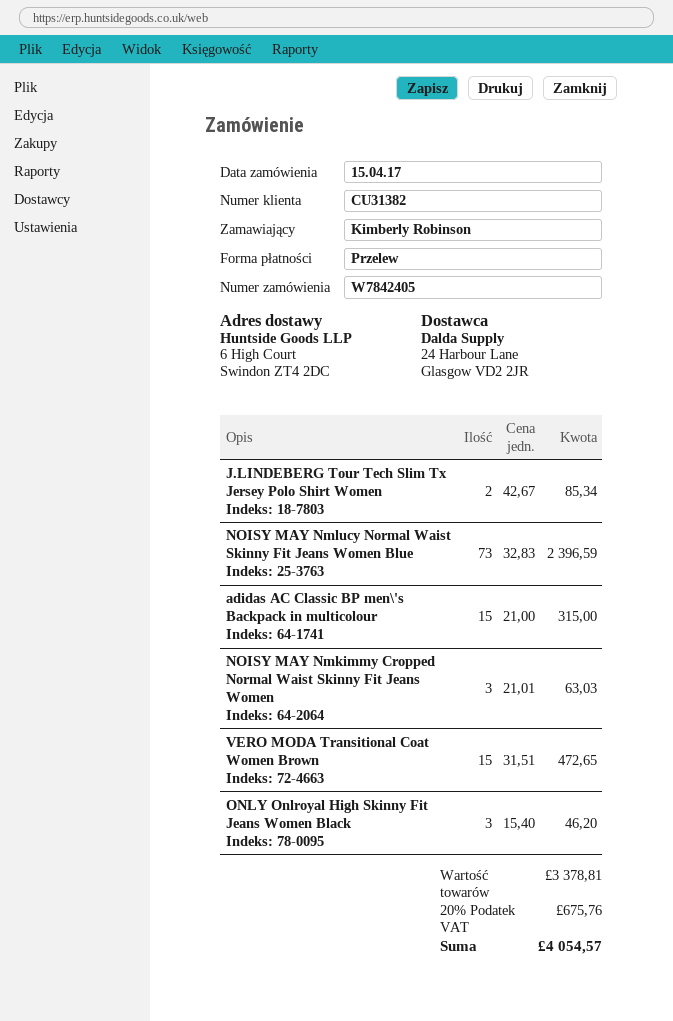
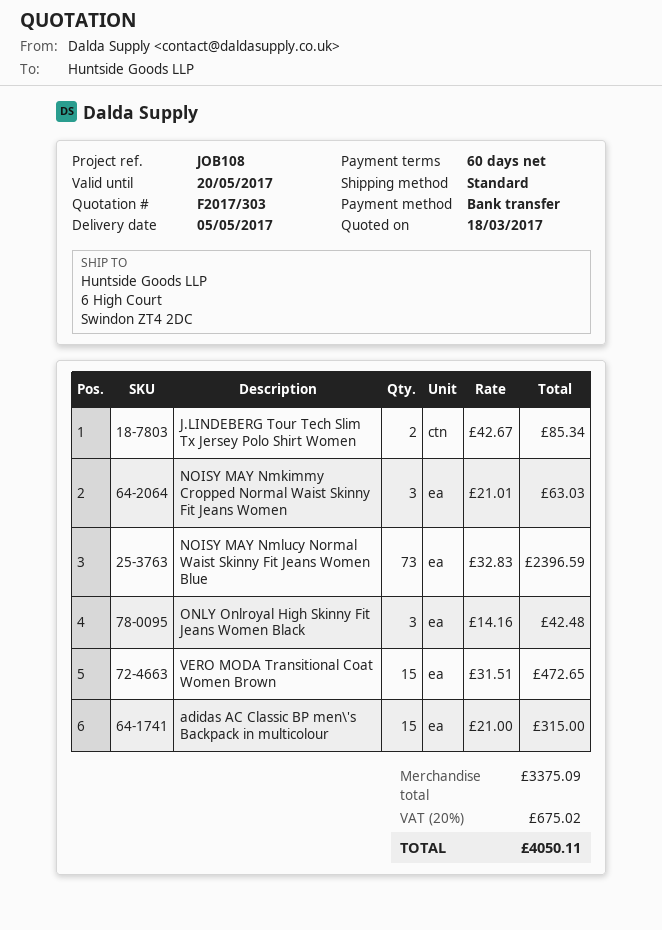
ONLY Onlroyal High Skinny Fit Jeans Women Black: 3 x 15.40 = 46.20 -> 3 x 14.16 = 42.48
subtotal: 3378.81 -> 3375.09
tax: 20% = 675.76 -> 20% = 675.02
total: 4054.57 -> 4050.11

